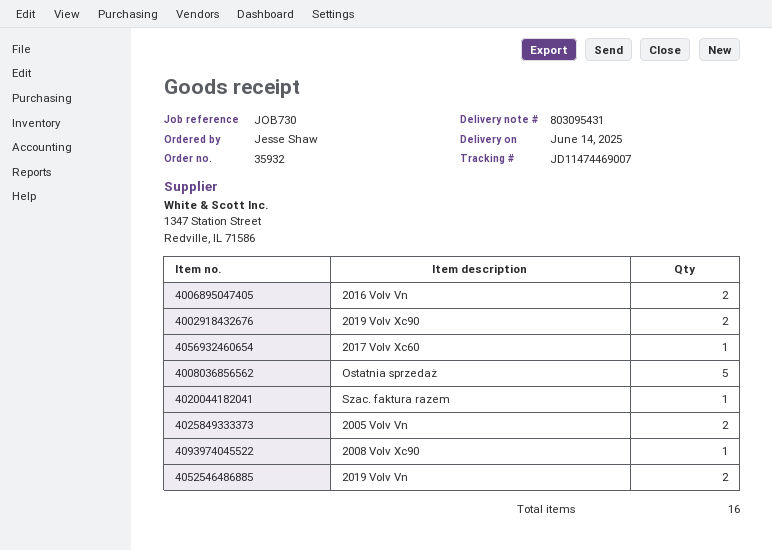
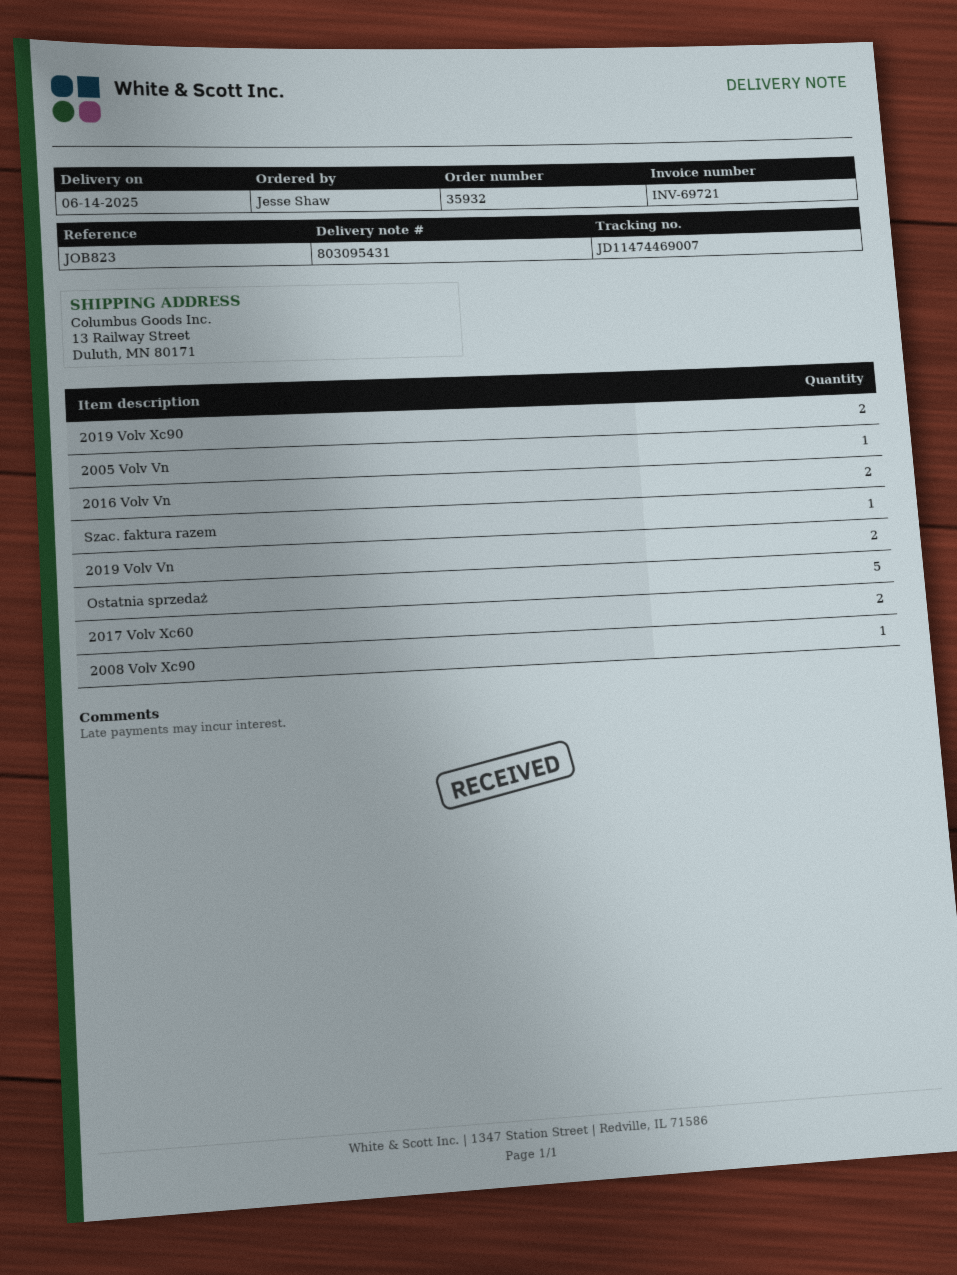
reference: JOB730 -> JOB823
2017 Volv Xc60: 1 -> 2
2005 Volv Vn: 2 -> 1

